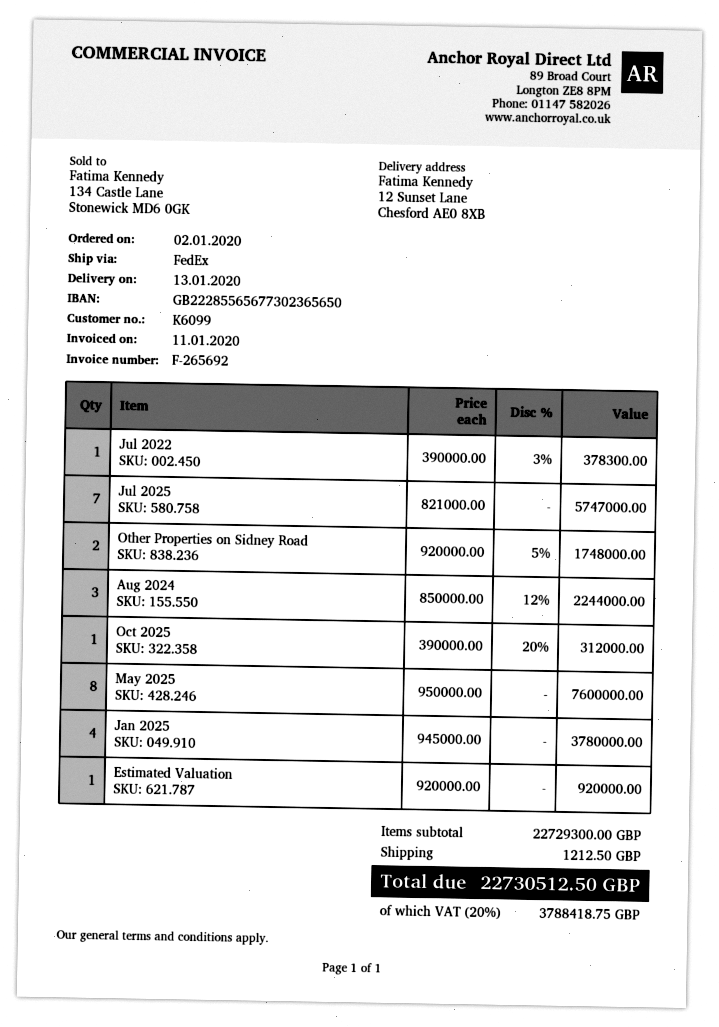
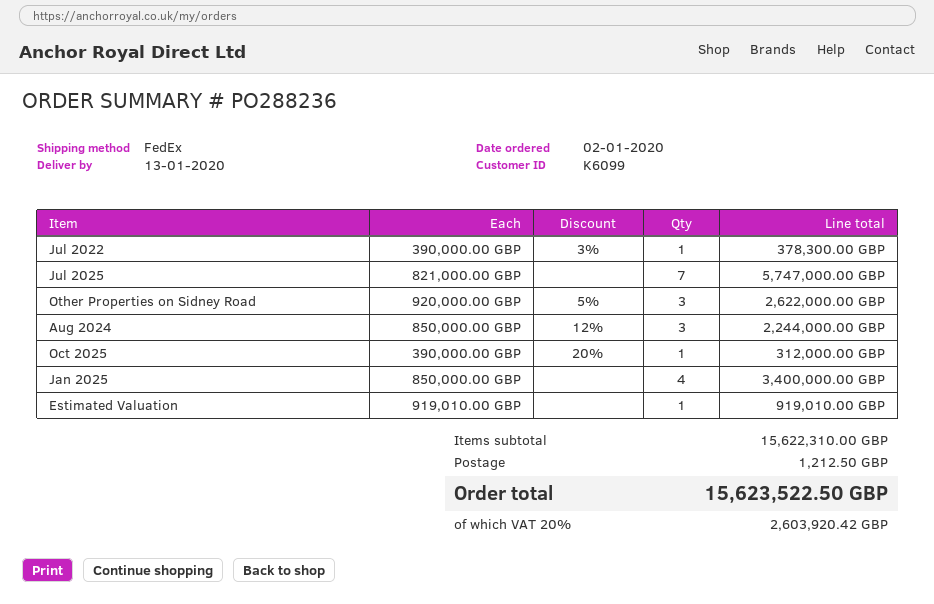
Other Properties on Sidney Road: 2 x 920000.00 - 5% = 1748000.00 -> 3 x 920000.00 - 5% = 2622000.00
May 2025: 8 x 950000.00 = 7600000.00 -> none
Jan 2025: 4 x 945000.00 = 3780000.00 -> 4 x 850000.00 = 3400000.00
Estimated Valuation: 1 x 920000.00 = 920000.00 -> 1 x 919010.00 = 919010.00
subtotal: 22729300.00 -> 15622310.00
tax: 20% = 3788418.75 -> 20% = 2603920.42
total: 22730512.50 -> 15623522.50

